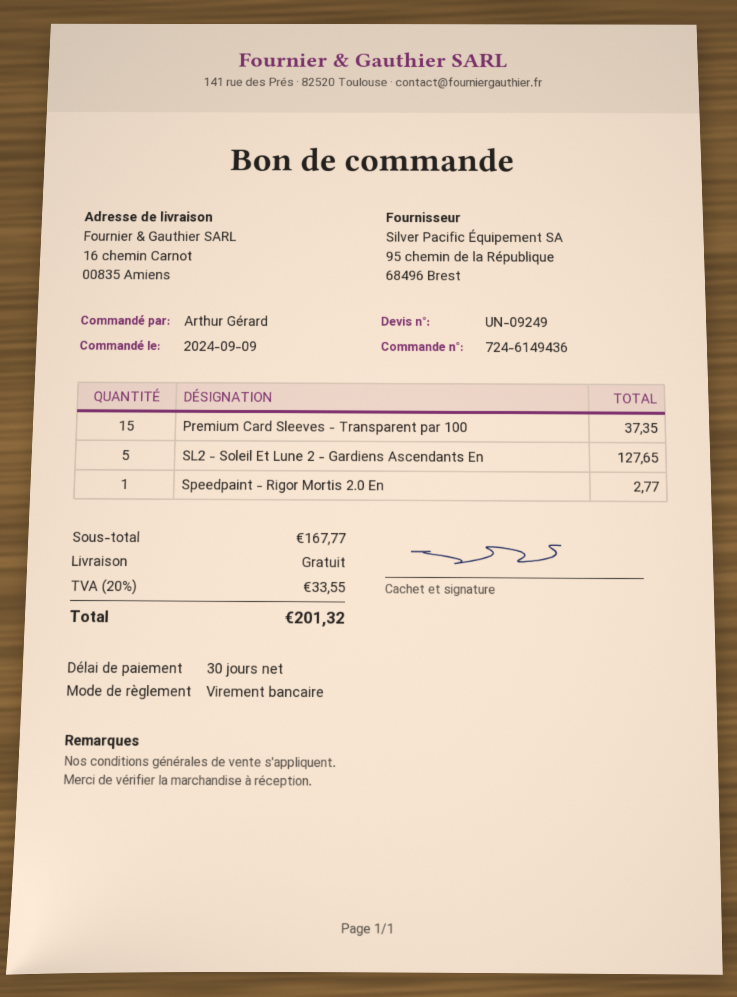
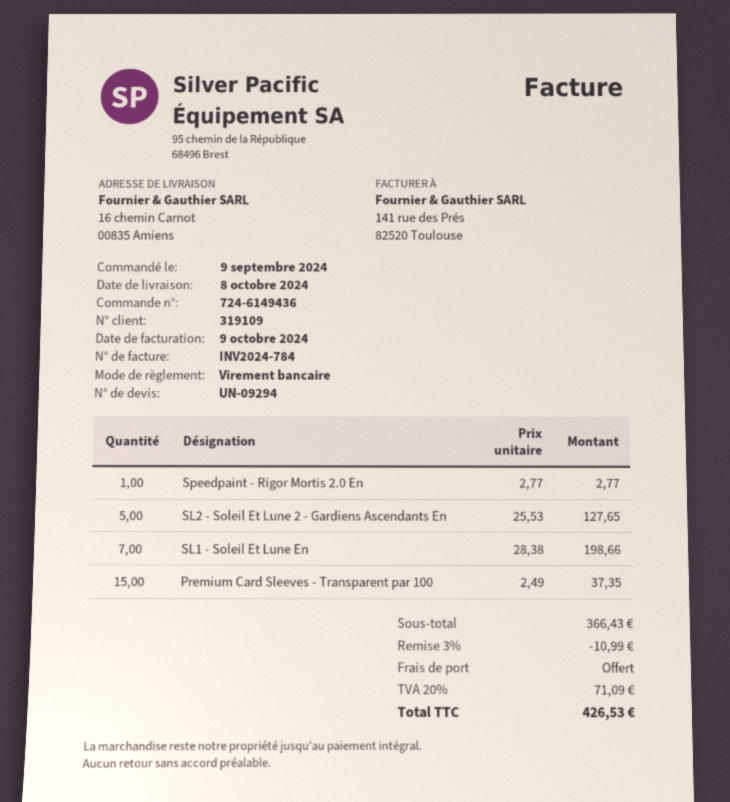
quote number: UN-09249 -> UN-09294
SL1 - Soleil Et Lune En: none -> 7 for 198.66
subtotal: 167.77 -> 366.43
discount: none -> 3% = 10.99
tax: 20% = 33.55 -> 20% = 71.09
total: 201.32 -> 426.53

